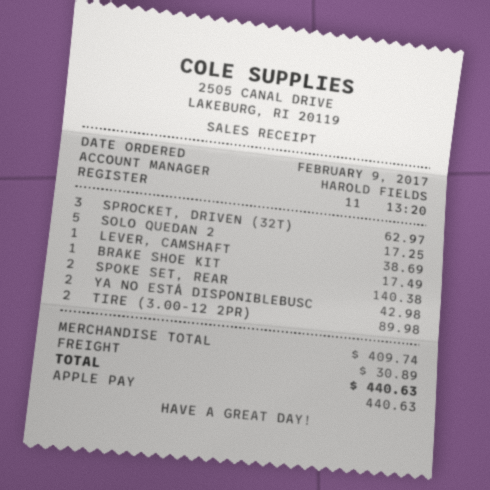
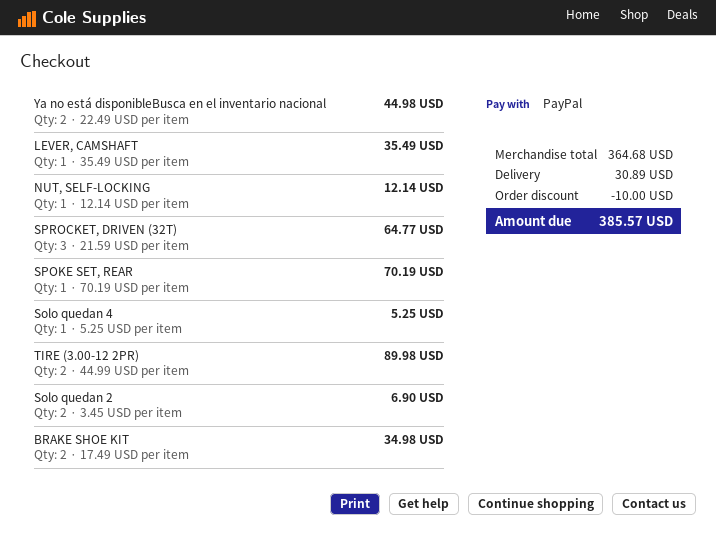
payment method: Apple Pay -> PayPal
SPROCKET, DRIVEN (32T): 3 for 62.97 -> 3 for 64.77
SOLO QUEDAN 2: 5 for 17.25 -> 2 for 6.90
LEVER, CAMSHAFT: 1 for 38.69 -> 1 for 35.49
BRAKE SHOE KIT: 1 for 17.49 -> 2 for 34.98
SPOKE SET, REAR: 2 for 140.38 -> 1 for 70.19
YA NO ESTÁ DISPONIBLEBUSC: 2 for 42.98 -> 2 for 44.98
NUT, SELF-LOCKING: none -> 1 for 12.14
Solo quedan 4: none -> 1 for 5.25
subtotal: 409.74 -> 364.68
discount: none -> 10.00
total: 440.63 -> 385.57

